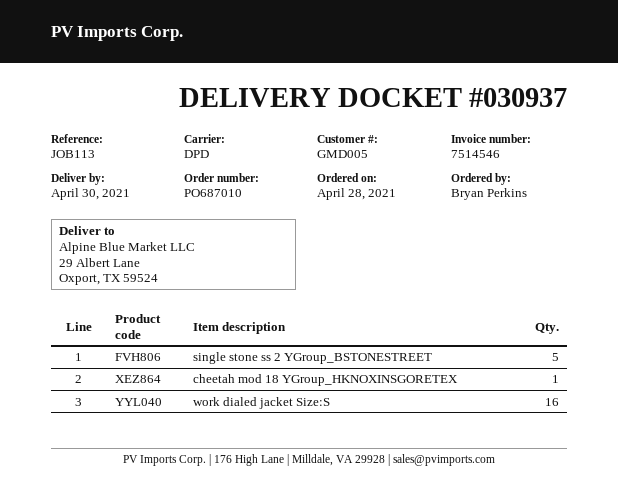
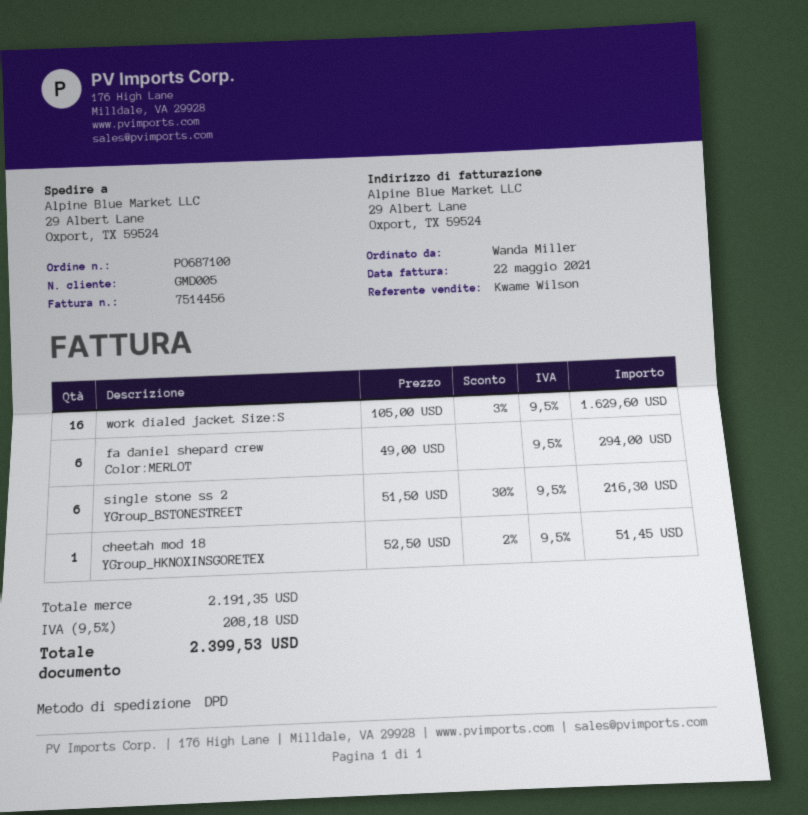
order number: PO687010 -> PO687100
invoice number: 7514546 -> 7514456
ordered by: Bryan Perkins -> Wanda Miller
single stone ss 2 YGroup_BSTONESTREET: 5 -> 6
fa daniel shepard crew Color:MERLOT: none -> 6

